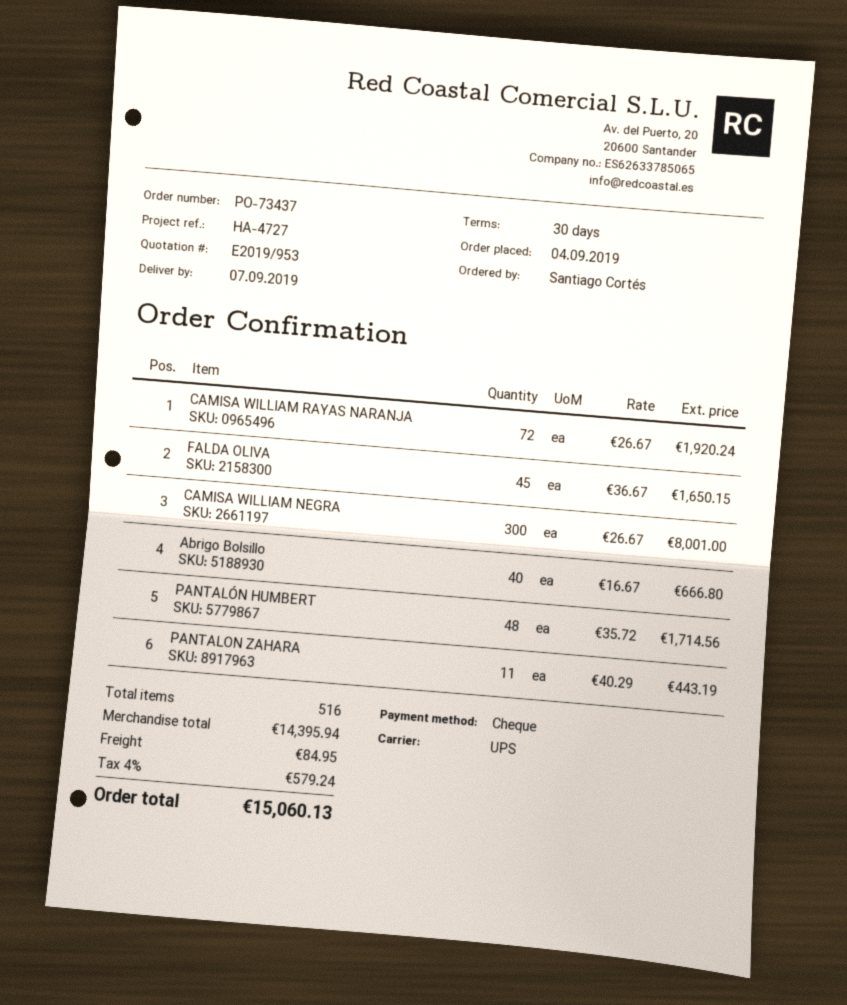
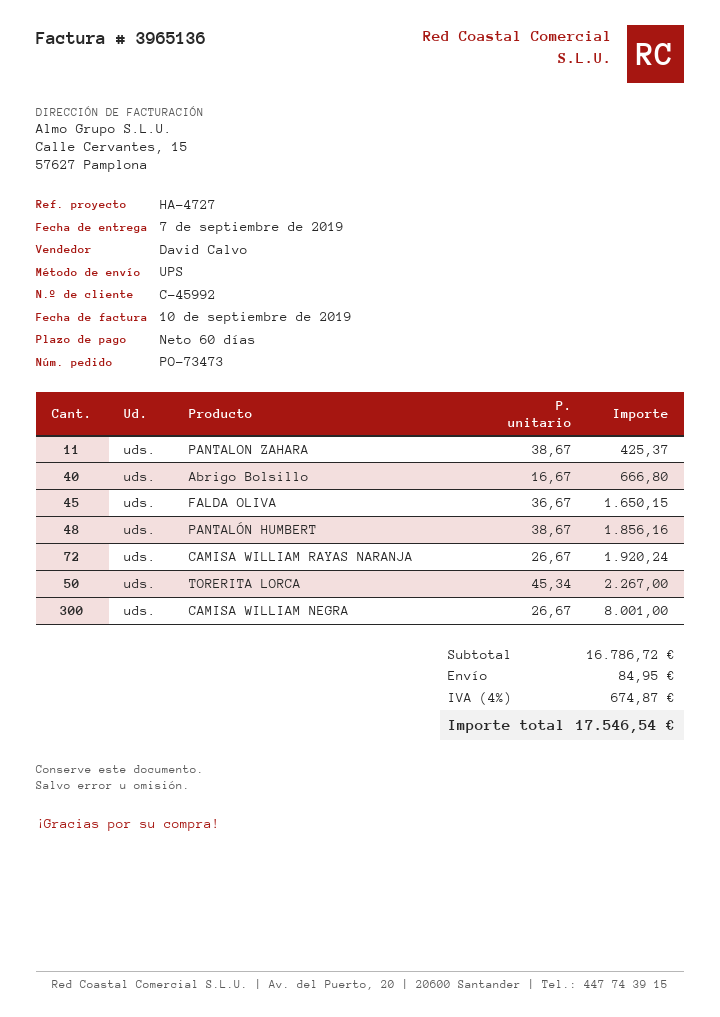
order number: PO-73437 -> PO-73473
payment terms: 30 days -> 60 days
PANTALÓN HUMBERT: 48 x 35.72 = 1714.56 -> 48 x 38.67 = 1856.16
PANTALON ZAHARA: 11 x 40.29 = 443.19 -> 11 x 38.67 = 425.37
TORERITA LORCA: none -> 50 x 45.34 = 2267.00
subtotal: 14395.94 -> 16786.72
tax: 4% = 579.24 -> 4% = 674.87
total: 15060.13 -> 17546.54

